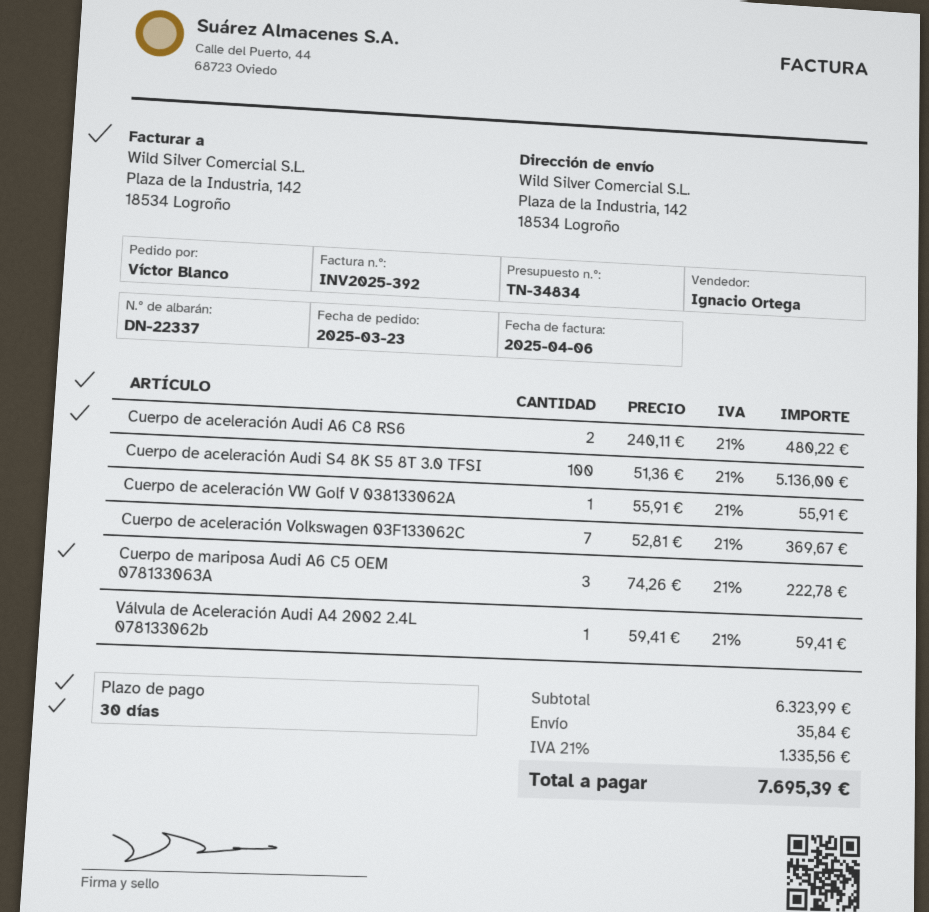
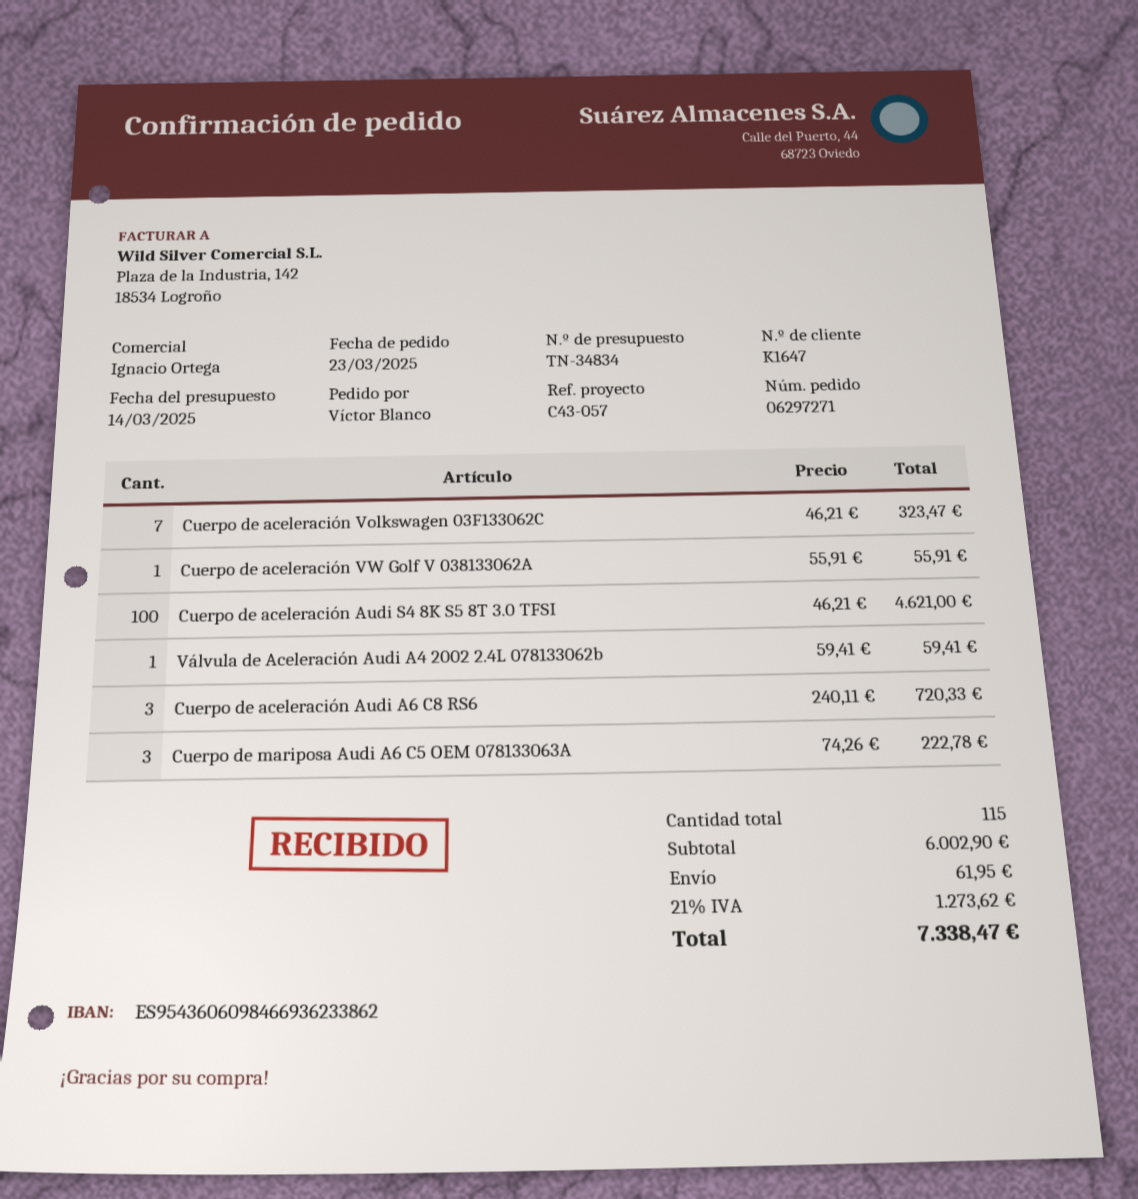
Cuerpo de aceleración Audi A6 C8 RS6: 2 x 240.11 = 480.22 -> 3 x 240.11 = 720.33
Cuerpo de aceleración Audi S4 8K S5 8T 3.0 TFSI: 100 x 51.36 = 5136.00 -> 100 x 46.21 = 4621.00
Cuerpo de aceleración Volkswagen 03F133062C: 7 x 52.81 = 369.67 -> 7 x 46.21 = 323.47
subtotal: 6323.99 -> 6002.90
shipping: 35.84 -> 61.95
tax: 21% = 1335.56 -> 21% = 1273.62
total: 7695.39 -> 7338.47

